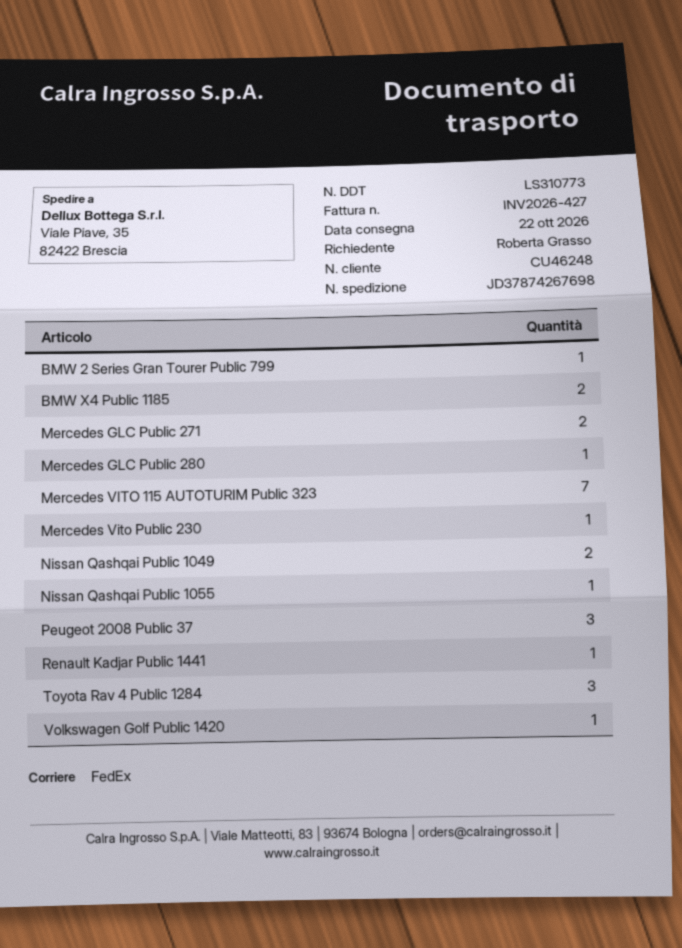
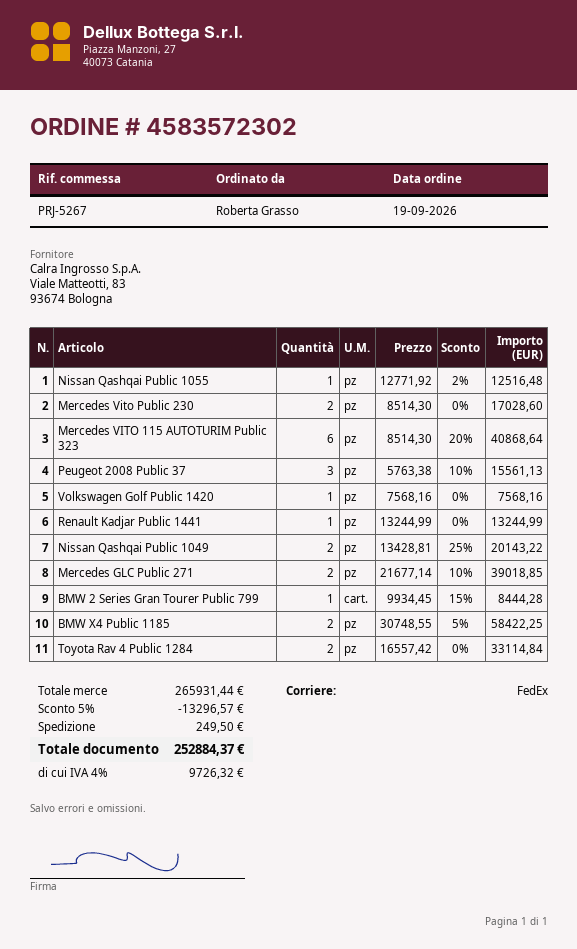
Mercedes GLC Public 280: 1 -> none
Mercedes VITO 115 AUTOTURIM Public 323: 7 -> 6
Mercedes Vito Public 230: 1 -> 2
Toyota Rav 4 Public 1284: 3 -> 2

